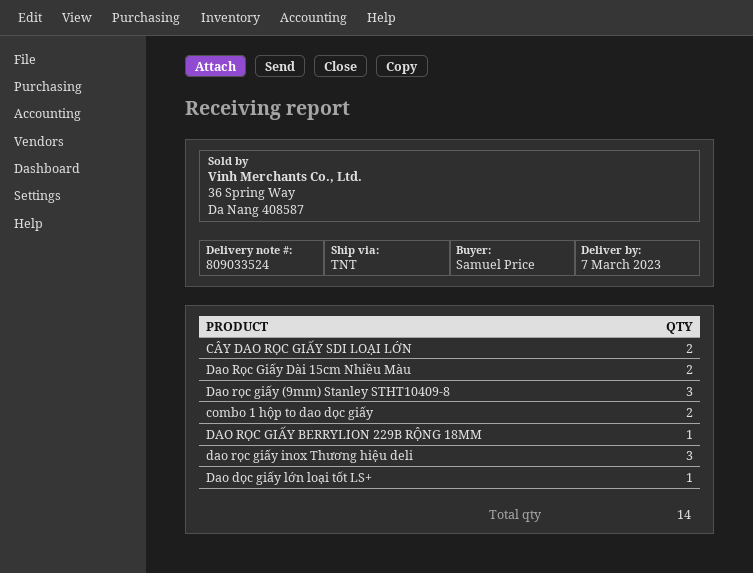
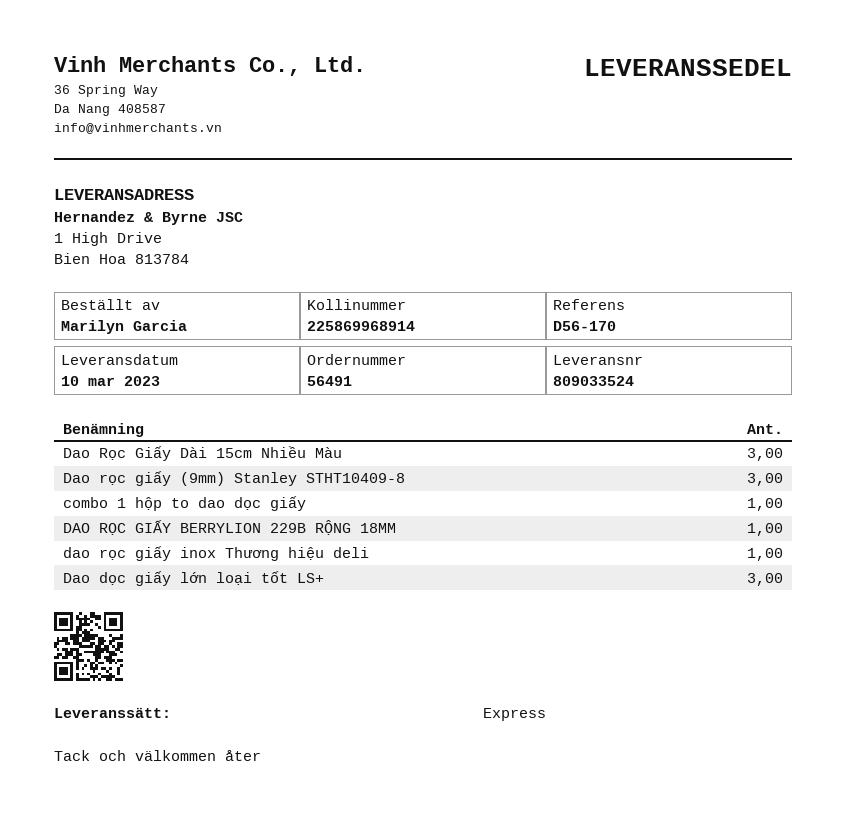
delivery date: 2023-03-07 -> 2023-03-10
ordered by: Samuel Price -> Marilyn Garcia
shipping method: TNT -> express
CÂY DAO RỌC GIẤY SDI LOẠI LỚN: 2 -> none
Dao Rọc Giấy Dài 15cm Nhiều Màu: 2 -> 3
combo 1 hộp to dao dọc giấy: 2 -> 1
dao rọc giấy inox Thương hiệu deli: 3 -> 1
Dao dọc giấy lớn loại tốt LS+: 1 -> 3

